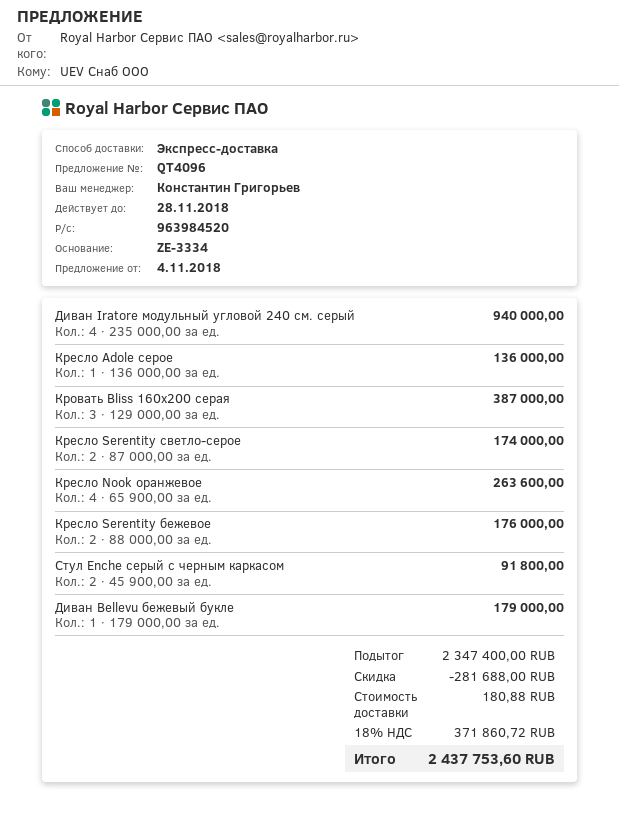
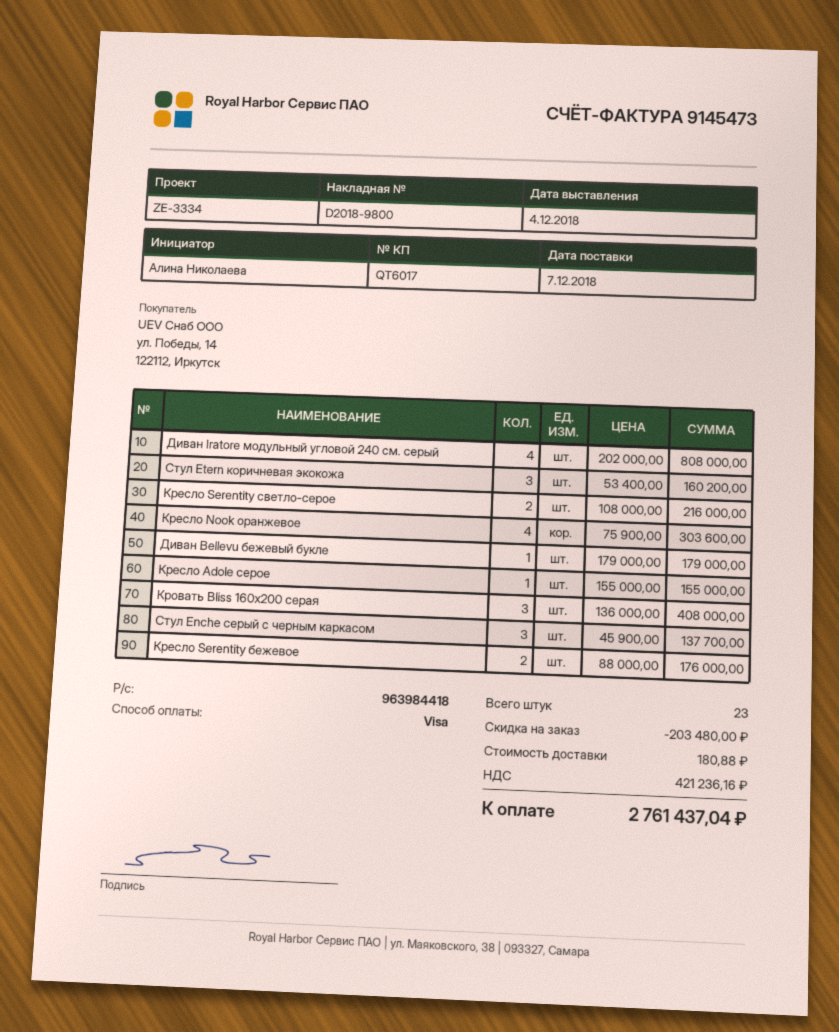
quote number: QT4096 -> QT6017
bank account: 963984520 -> 963984418
Диван Iratore модульный угловой 240 см. серый: 4 x 235000.00 = 940000.00 -> 4 x 202000.00 = 808000.00
Кресло Adole серое: 1 x 136000.00 = 136000.00 -> 1 x 155000.00 = 155000.00
Кровать Bliss 160x200 серая: 3 x 129000.00 = 387000.00 -> 3 x 136000.00 = 408000.00
Кресло Serentity светло-серое: 2 x 87000.00 = 174000.00 -> 2 x 108000.00 = 216000.00
Кресло Nook оранжевое: 4 x 65900.00 = 263600.00 -> 4 x 75900.00 = 303600.00
Стул Enche серый с черным каркасом: 2 x 45900.00 = 91800.00 -> 3 x 45900.00 = 137700.00
Стул Etern коричневая экокожа: none -> 3 x 53400.00 = 160200.00
discount: 281688.00 -> 203480.00
tax: 371860.72 -> 421236.16
total: 2437753.60 -> 2761437.04

